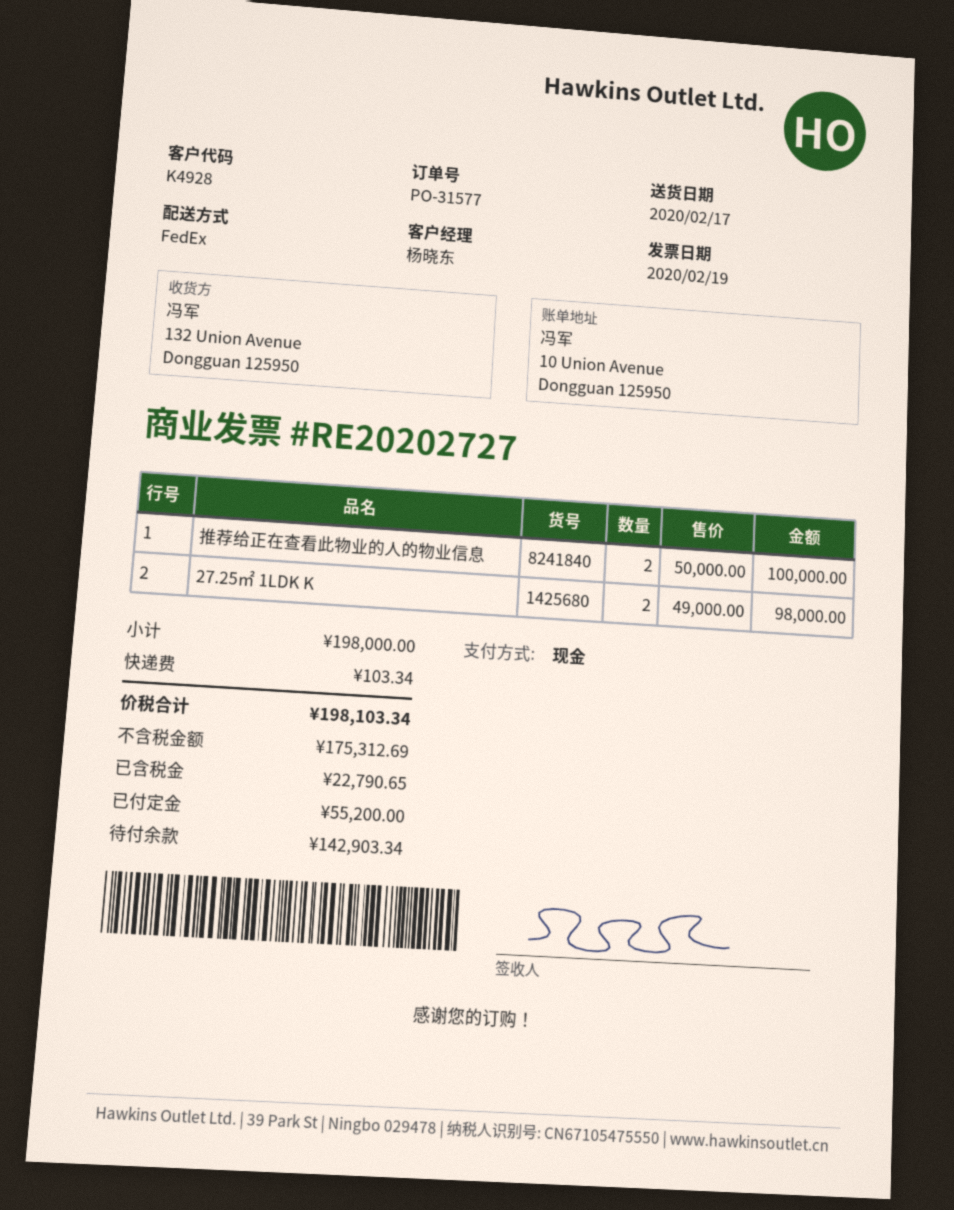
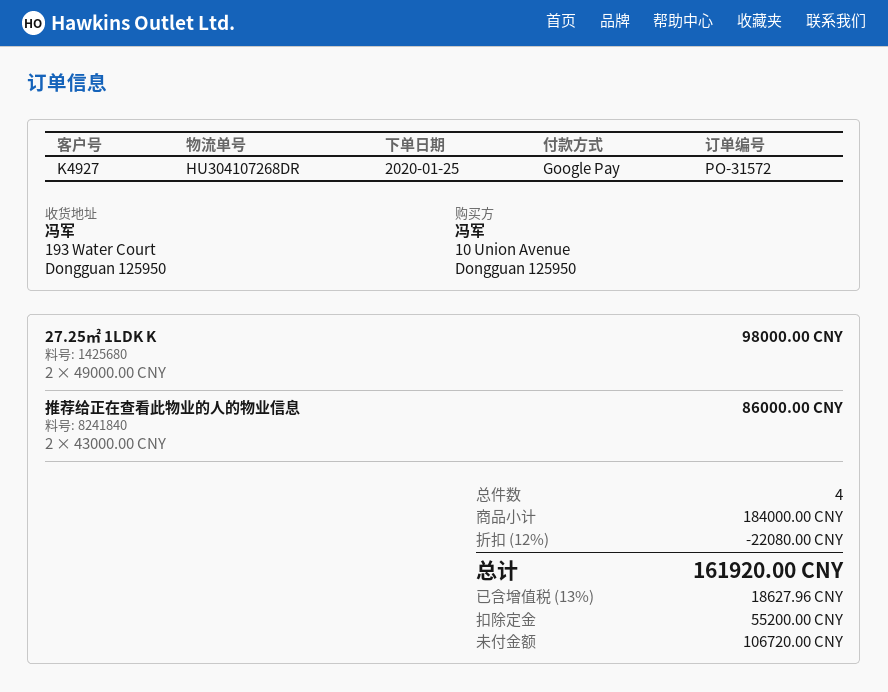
order number: PO-31577 -> PO-31572
customer number: K4928 -> K4927
payment method: cash -> Google Pay
ship to: 132 Union Avenue, Dongguan 125950 -> 193 Water Court, Dongguan 125950
推荐给正在查看此物业的人的物业信息: 2 x 50000.00 = 100000.00 -> 2 x 43000.00 = 86000.00
subtotal: 198000.00 -> 184000.00
discount: none -> 12% = 22080.00
shipping: 103.34 -> none
tax: 22790.65 -> 18627.96
total: 198103.34 -> 161920.00
balance: 142903.34 -> 106720.00

